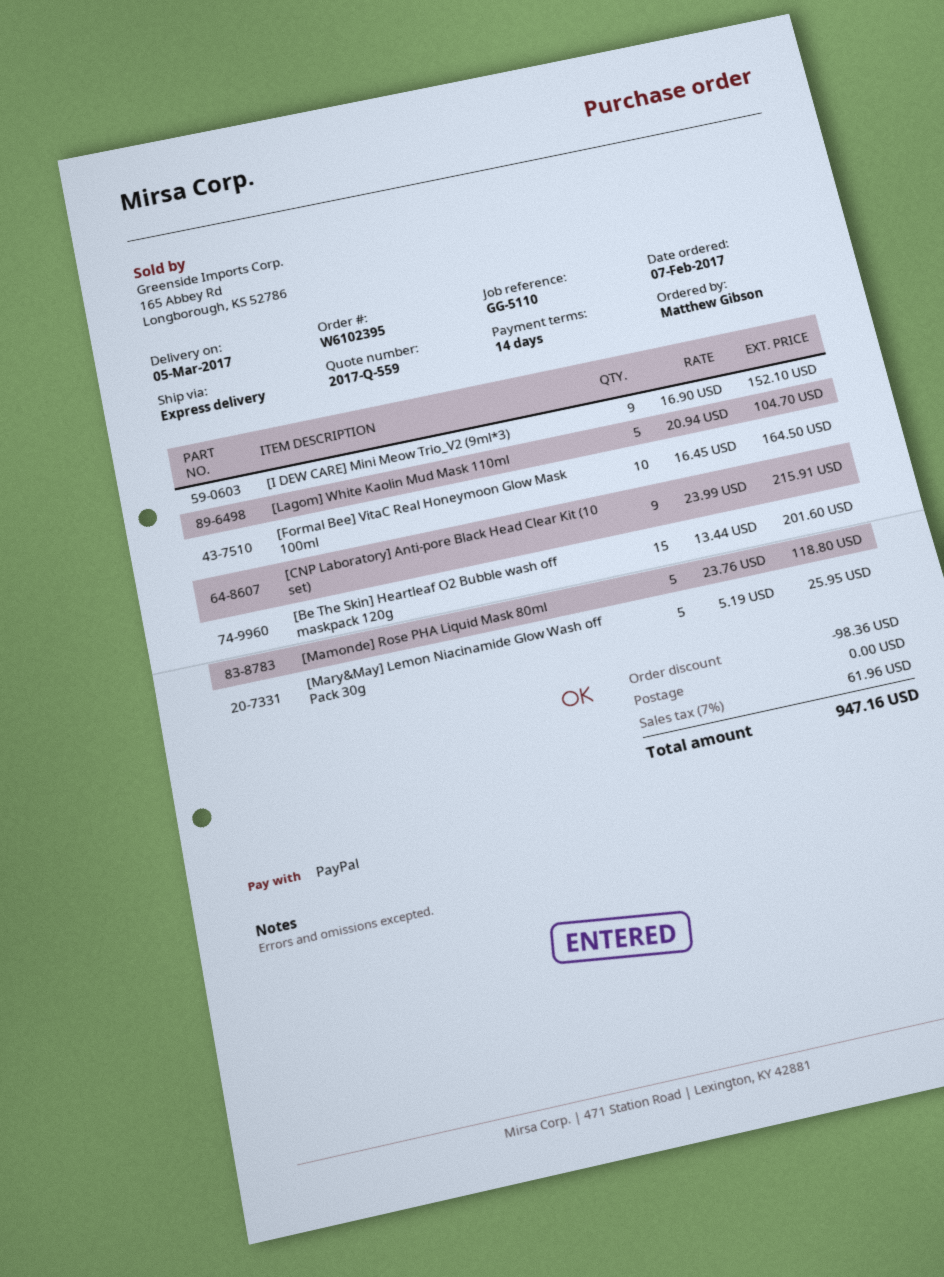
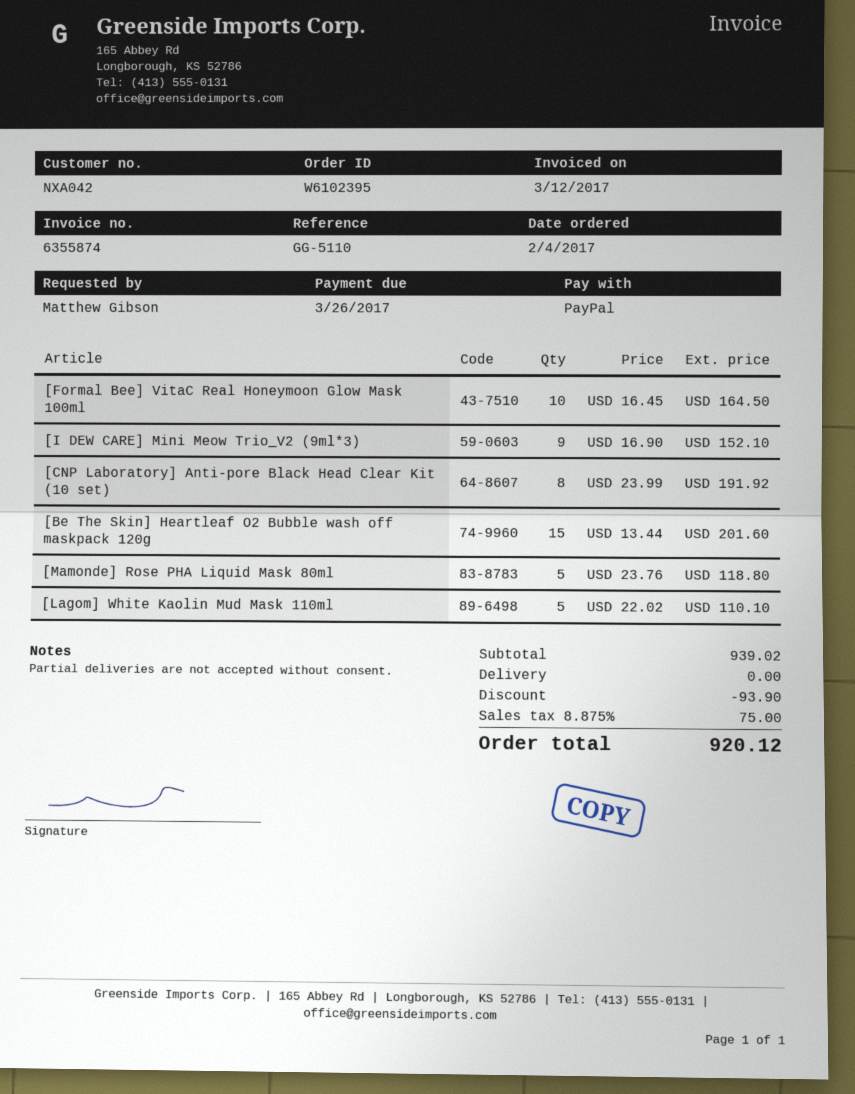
order date: 2017-02-07 -> 2017-02-04
[Lagom] White Kaolin Mud Mask 110ml: 5 x 20.94 = 104.70 -> 5 x 22.02 = 110.10
[CNP Laboratory] Anti-pore Black Head Clear Kit (10 set): 9 x 23.99 = 215.91 -> 8 x 23.99 = 191.92
[Mary&May] Lemon Niacinamide Glow Wash off Pack 30g: 5 x 5.19 = 25.95 -> none
discount: 98.36 -> 93.90
tax: 7% = 61.96 -> 8.875% = 75.00
total: 947.16 -> 920.12

